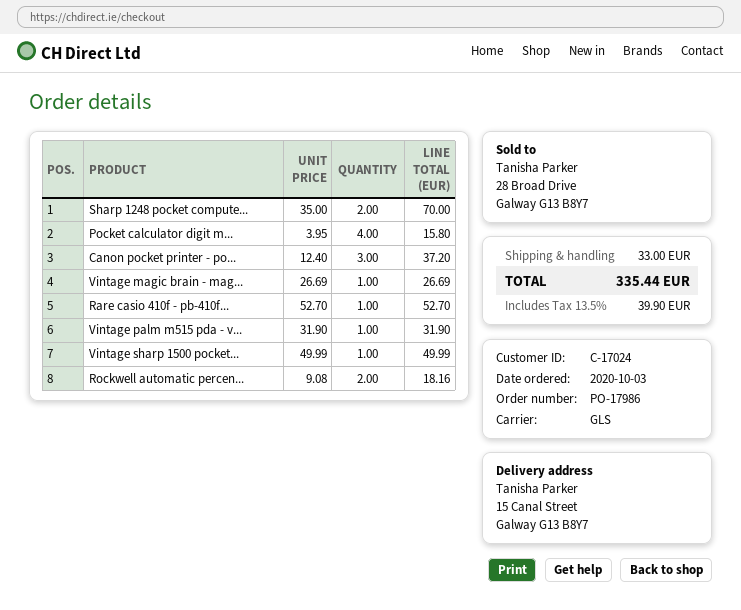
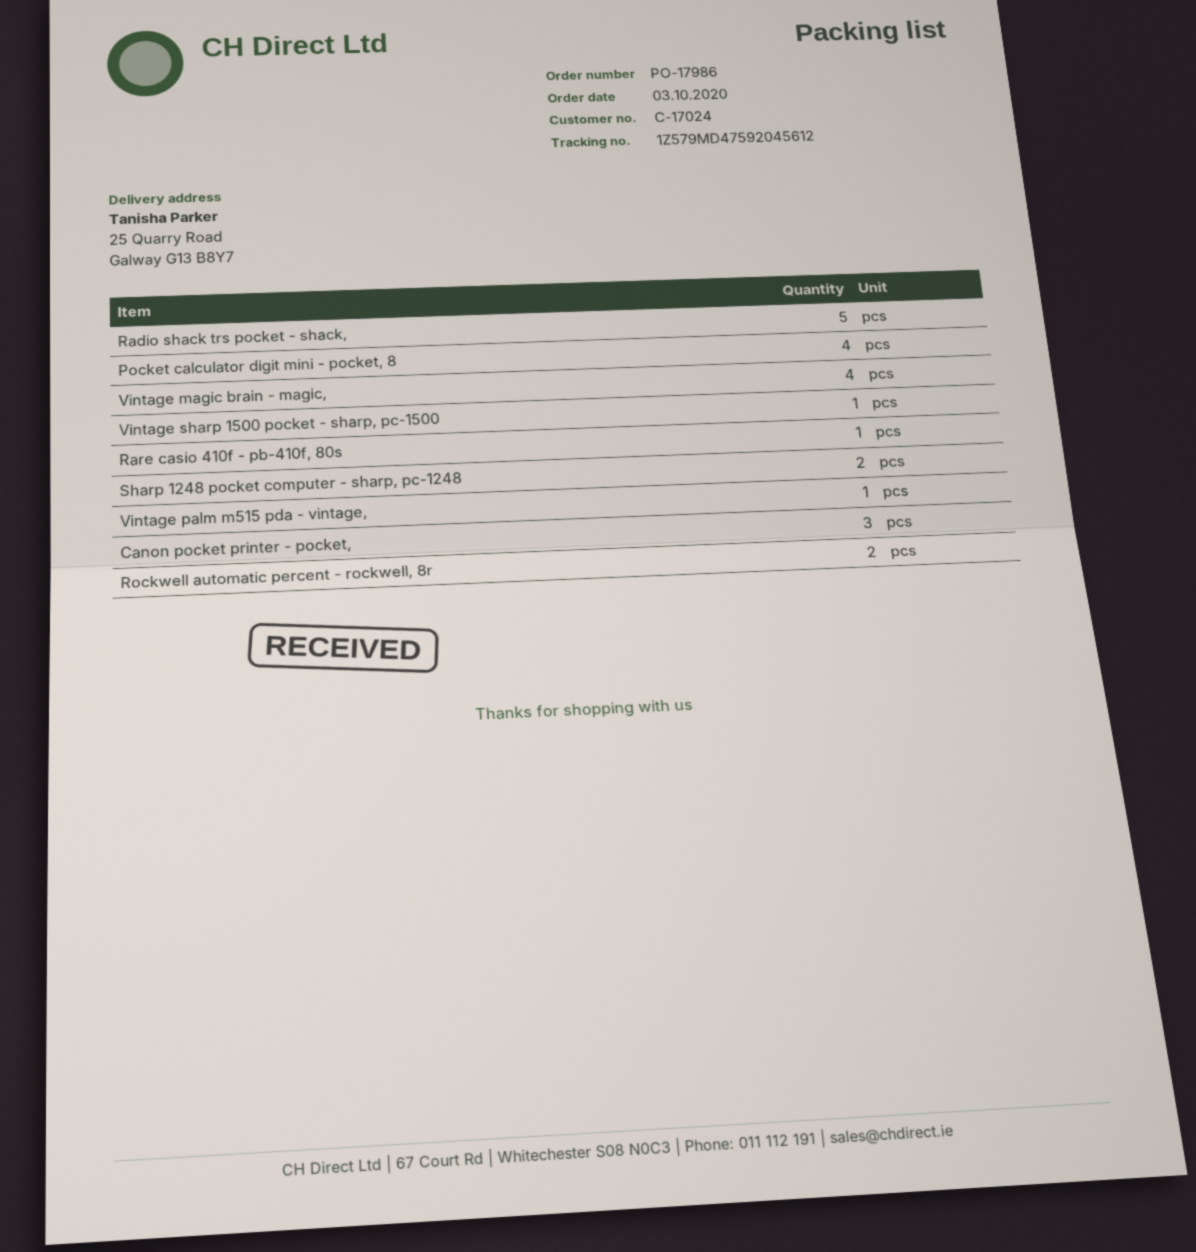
ship to: 15 Canal Street, Galway G13 B8Y7 -> 25 Quarry Road, Galway G13 B8Y7
Vintage magic brain - mag...: 1 -> 4
Radio shack trs pocket - shack,: none -> 5

